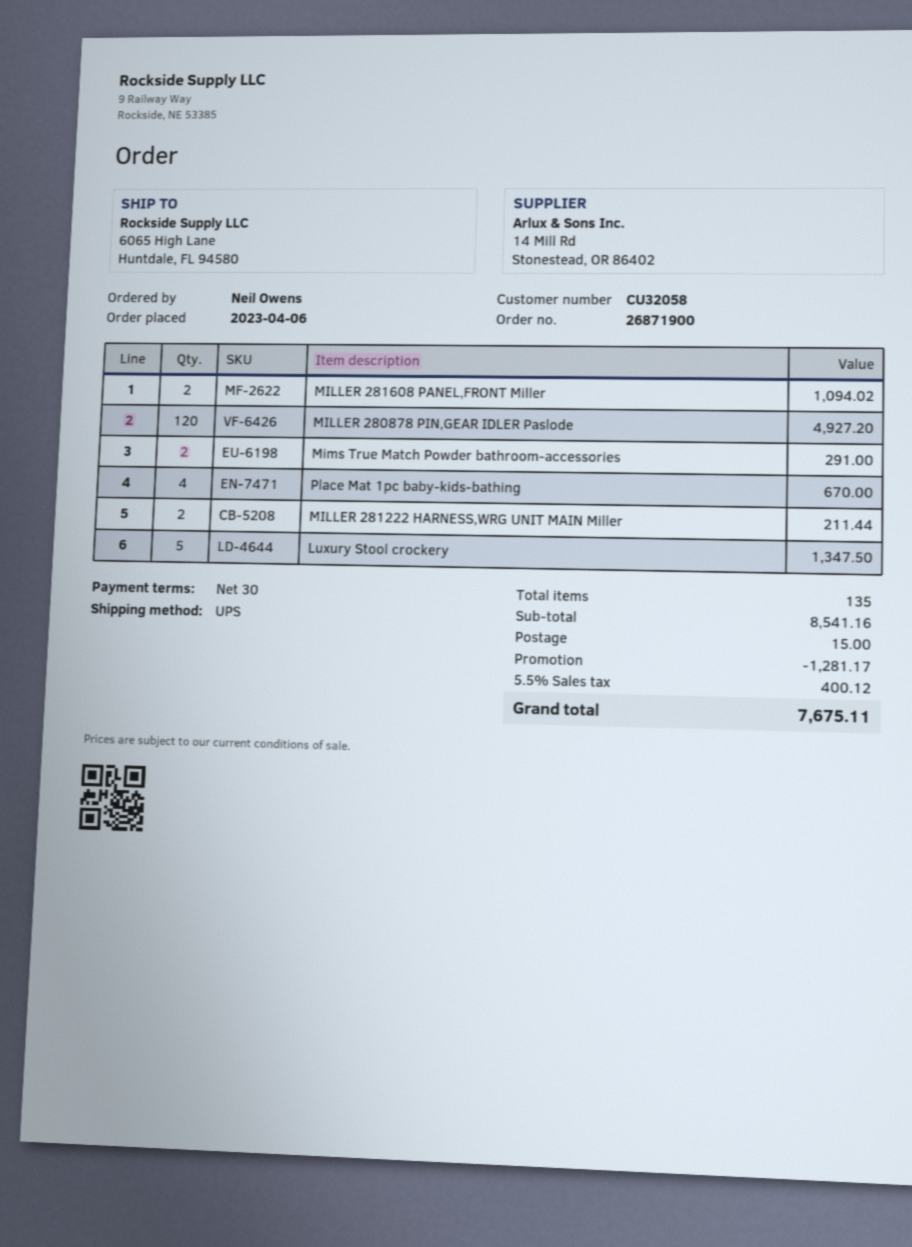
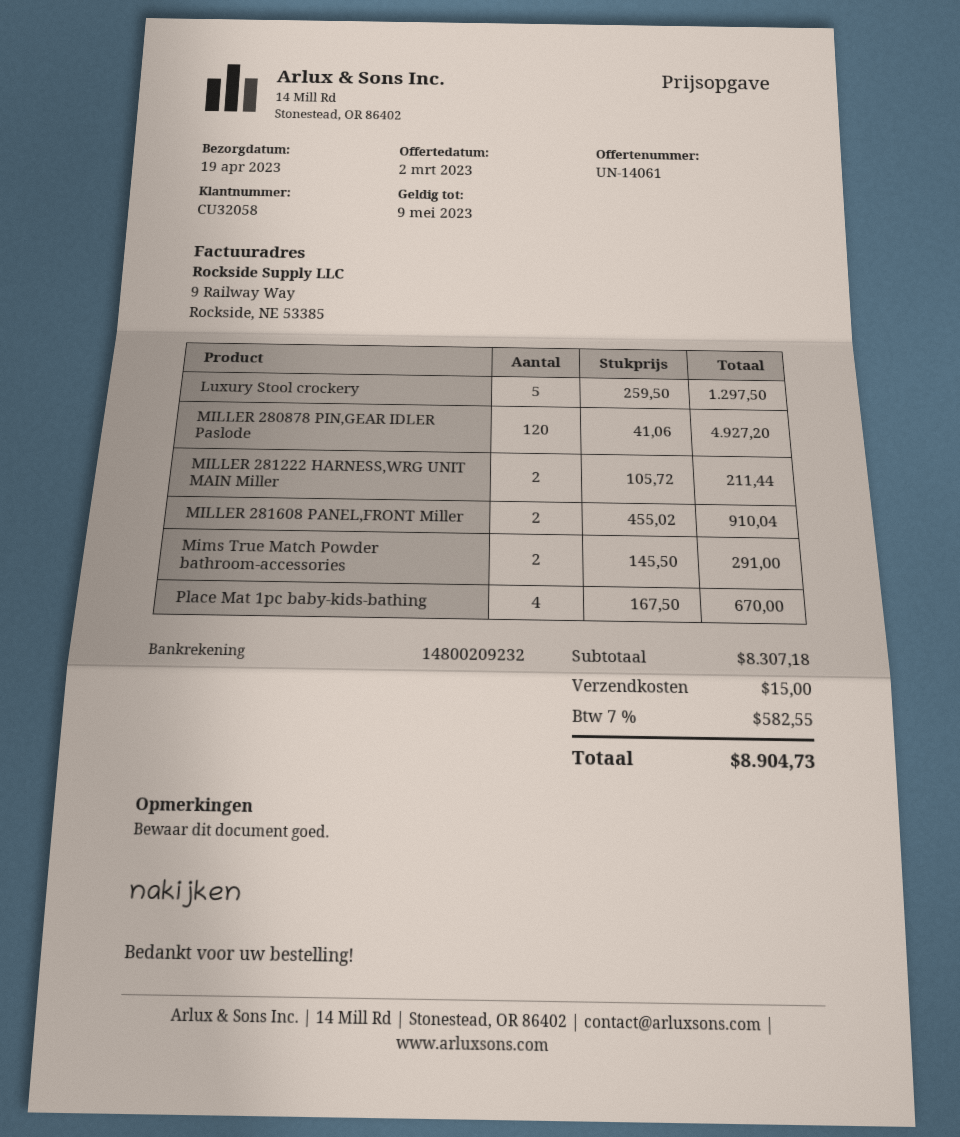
MILLER 281608 PANEL,FRONT Miller: 2 for 1094.02 -> 2 for 910.04
Luxury Stool crockery: 5 for 1347.50 -> 5 for 1297.50
subtotal: 8541.16 -> 8307.18
discount: 1281.17 -> none
tax: 5.5% = 400.12 -> 7% = 582.55
total: 7675.11 -> 8904.73

